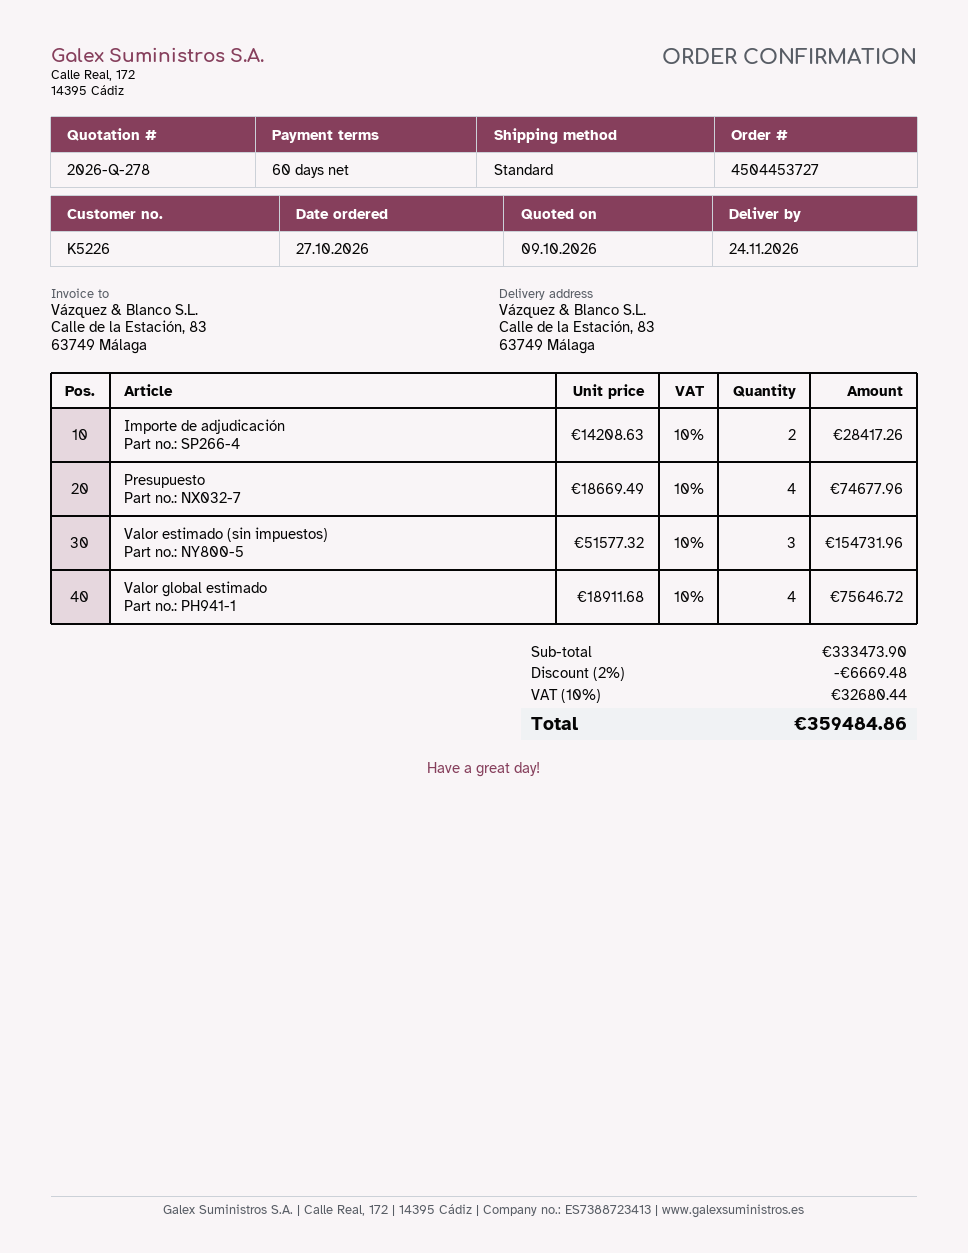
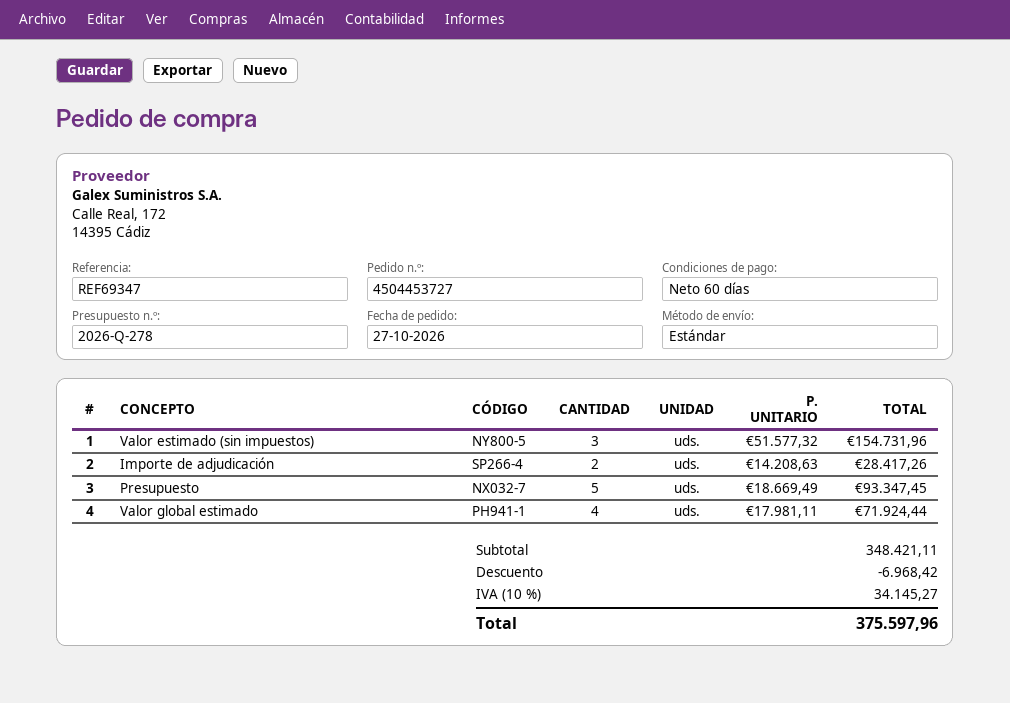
Presupuesto: 4 x 18669.49 = 74677.96 -> 5 x 18669.49 = 93347.45
Valor global estimado: 4 x 18911.68 = 75646.72 -> 4 x 17981.11 = 71924.44
subtotal: 333473.90 -> 348421.11
discount: 6669.48 -> 6968.42
tax: 10% = 32680.44 -> 10% = 34145.27
total: 359484.86 -> 375597.96

